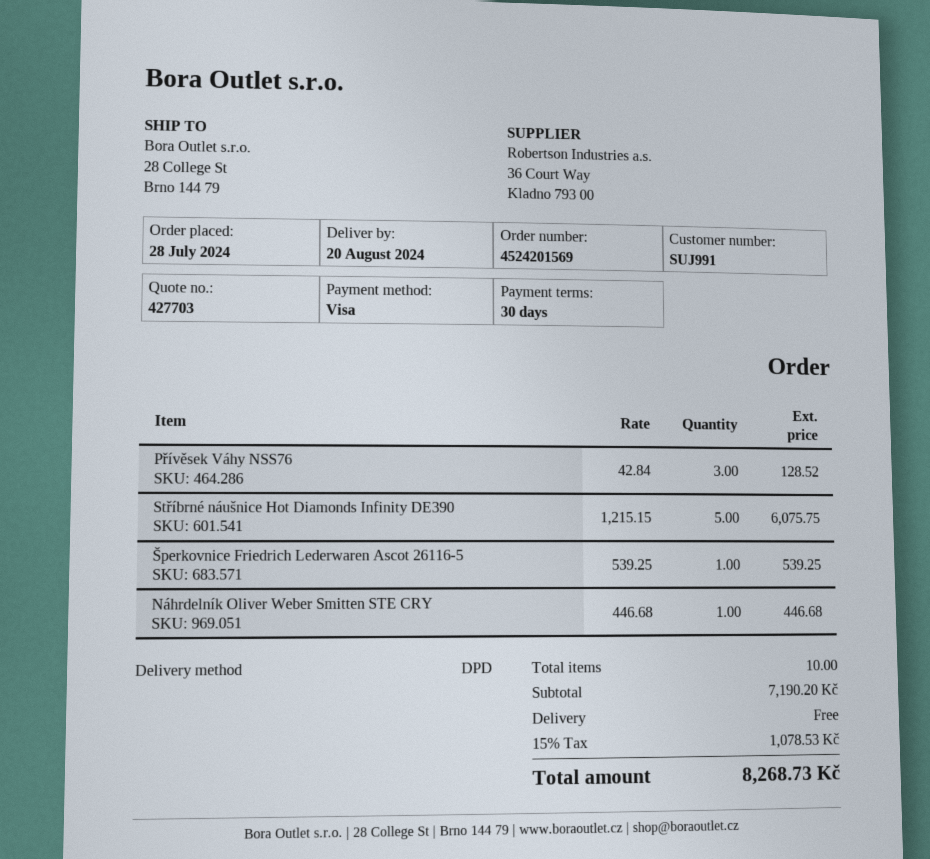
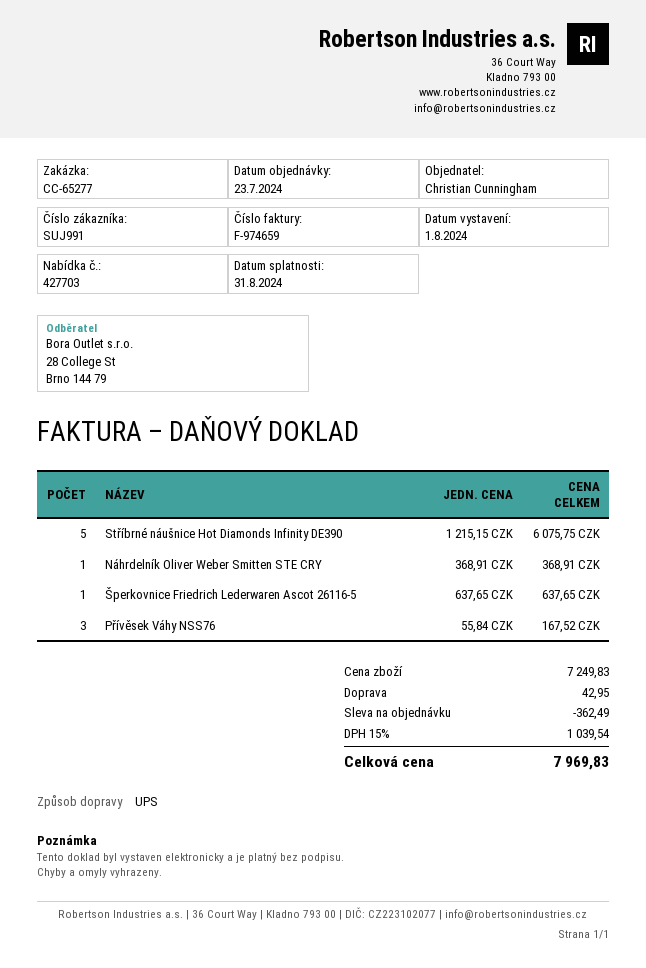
order date: 2024-07-28 -> 2024-07-23
shipping method: DPD -> UPS
Přívěsek Váhy NSS76: 3 x 42.84 = 128.52 -> 3 x 55.84 = 167.52
Šperkovnice Friedrich Lederwaren Ascot 26116-5: 1 x 539.25 = 539.25 -> 1 x 637.65 = 637.65
Náhrdelník Oliver Weber Smitten STE CRY: 1 x 446.68 = 446.68 -> 1 x 368.91 = 368.91
subtotal: 7190.20 -> 7249.83
discount: none -> 362.49
shipping: 0.00 -> 42.95
tax: 15% = 1078.53 -> 15% = 1039.54
total: 8268.73 -> 7969.83

